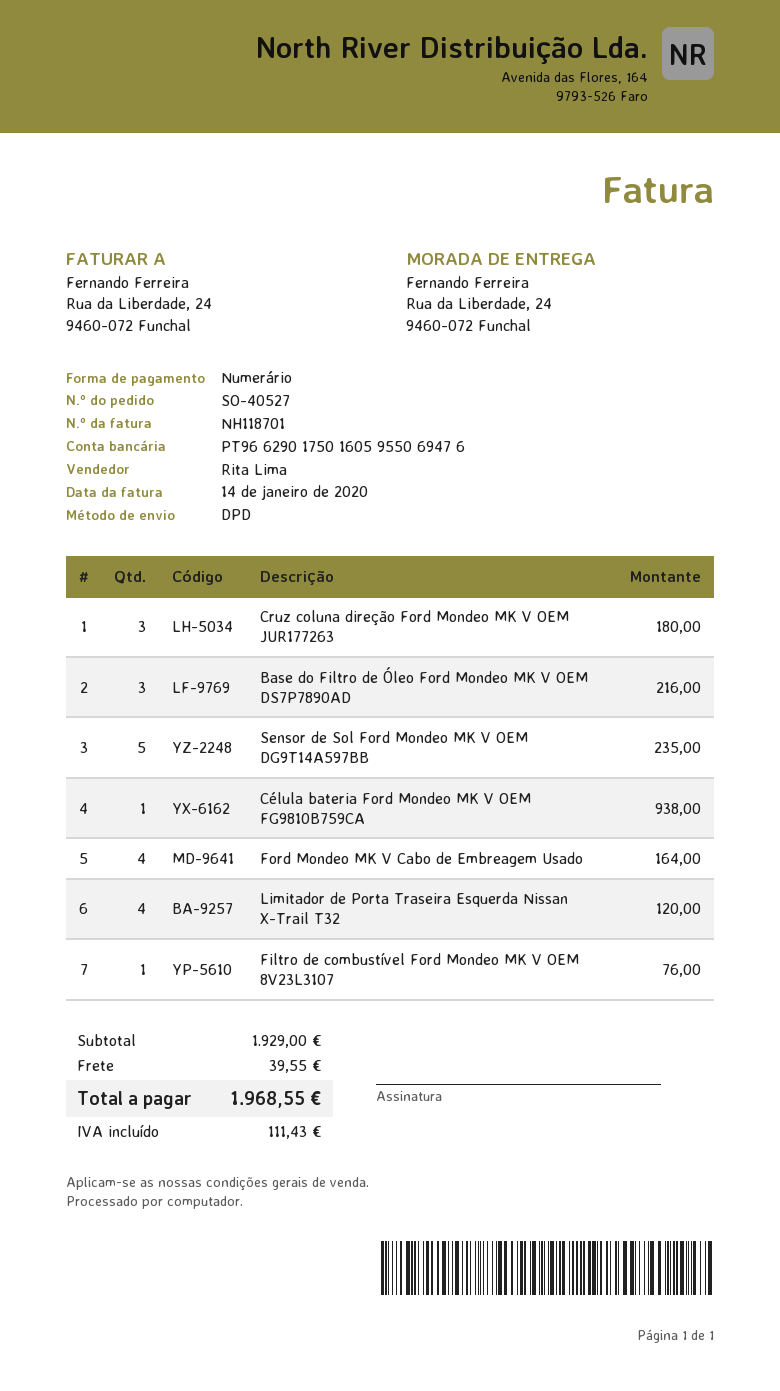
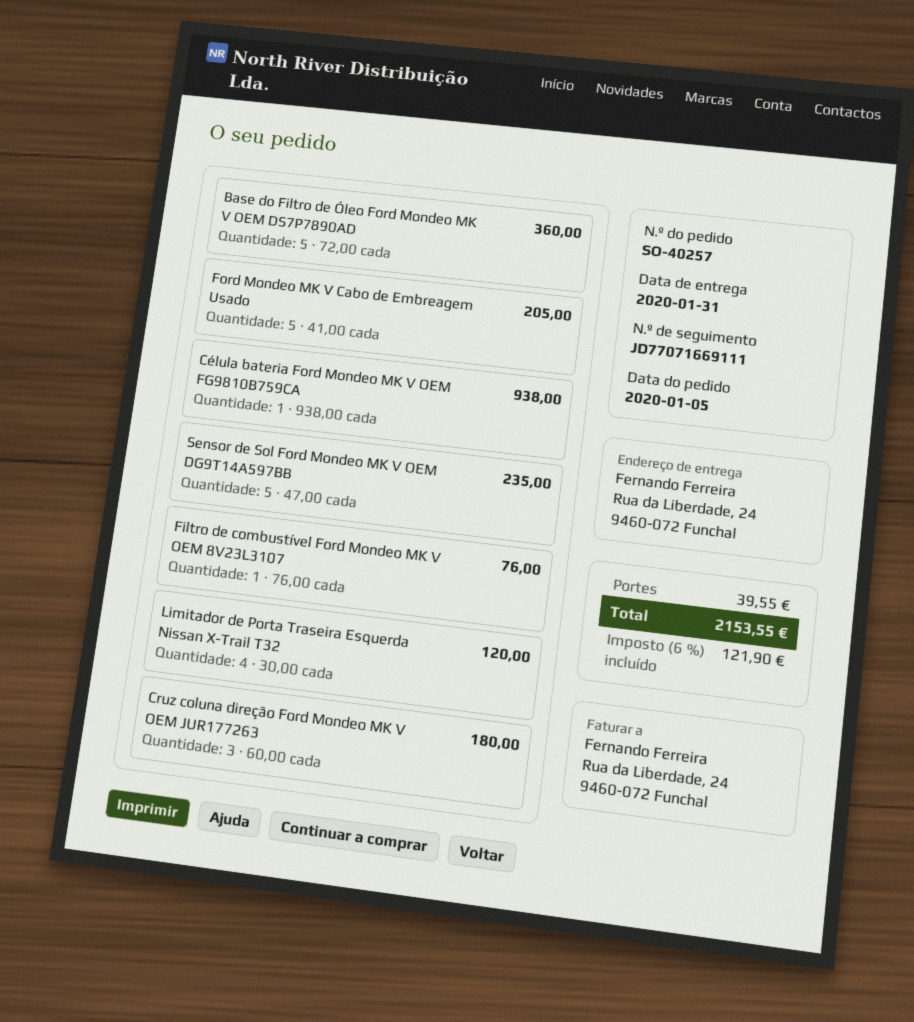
order number: SO-40527 -> SO-40257
Base do Filtro de Óleo Ford Mondeo MK V OEM DS7P7890AD: 3 for 216.00 -> 5 for 360.00
Ford Mondeo MK V Cabo de Embreagem Usado: 4 for 164.00 -> 5 for 205.00
tax: 111.43 -> 121.90
total: 1968.55 -> 2153.55

